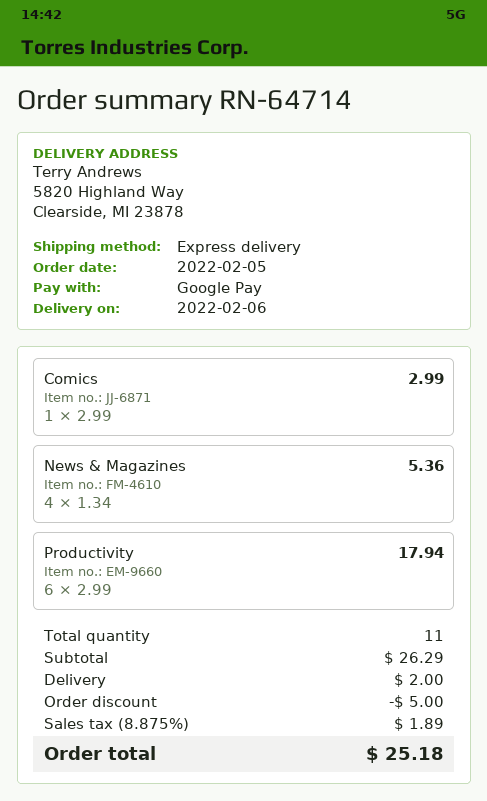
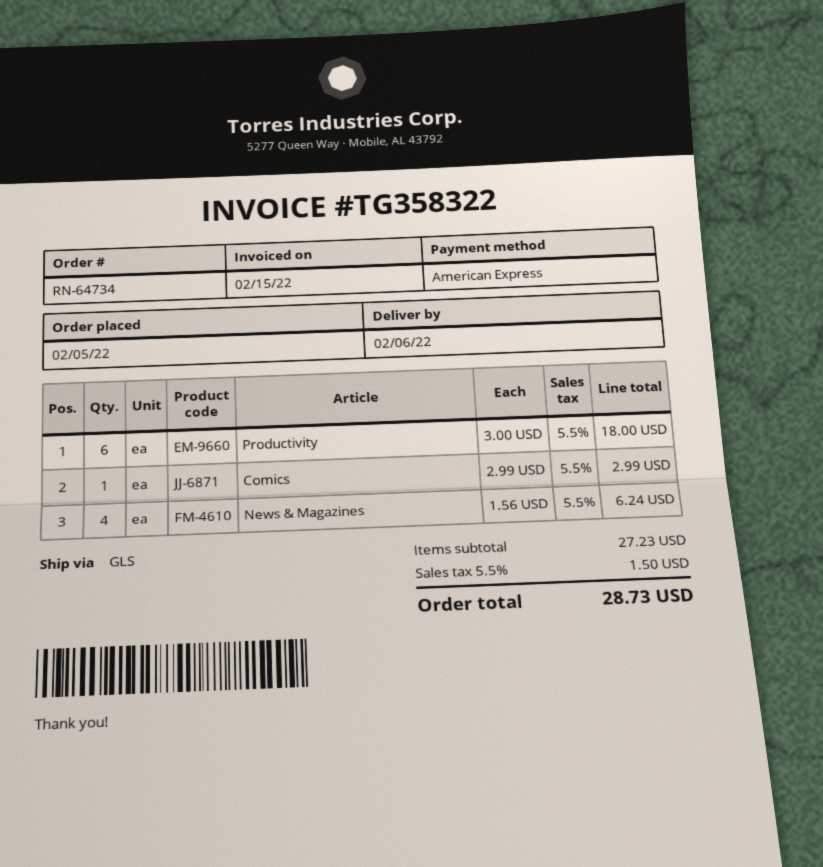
order number: RN-64714 -> RN-64734
payment method: Google Pay -> American Express
shipping method: express -> GLS
News & Magazines: 4 x 1.34 = 5.36 -> 4 x 1.56 = 6.24
Productivity: 6 x 2.99 = 17.94 -> 6 x 3.00 = 18.00
subtotal: 26.29 -> 27.23
discount: 5.00 -> none
shipping: 2.00 -> none
tax: 8.875% = 1.89 -> 5.5% = 1.50
total: 25.18 -> 28.73

